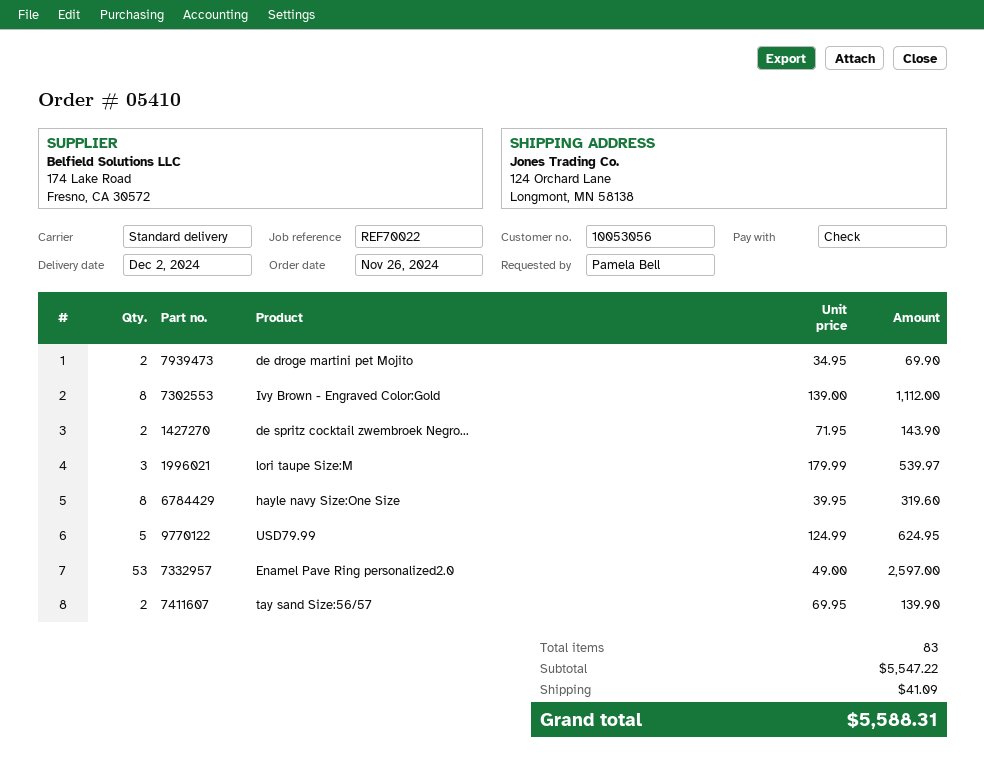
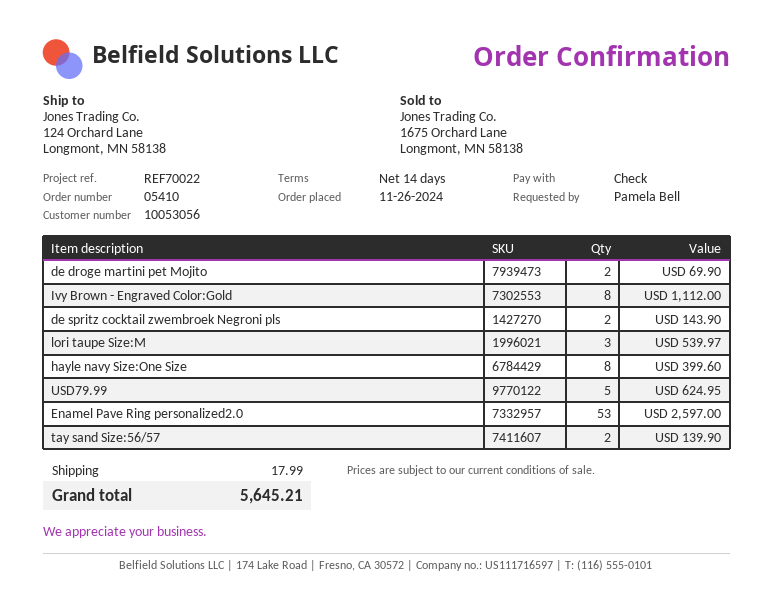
hayle navy Size:One Size: 8 for 319.60 -> 8 for 399.60
shipping: 41.09 -> 17.99
total: 5588.31 -> 5645.21

